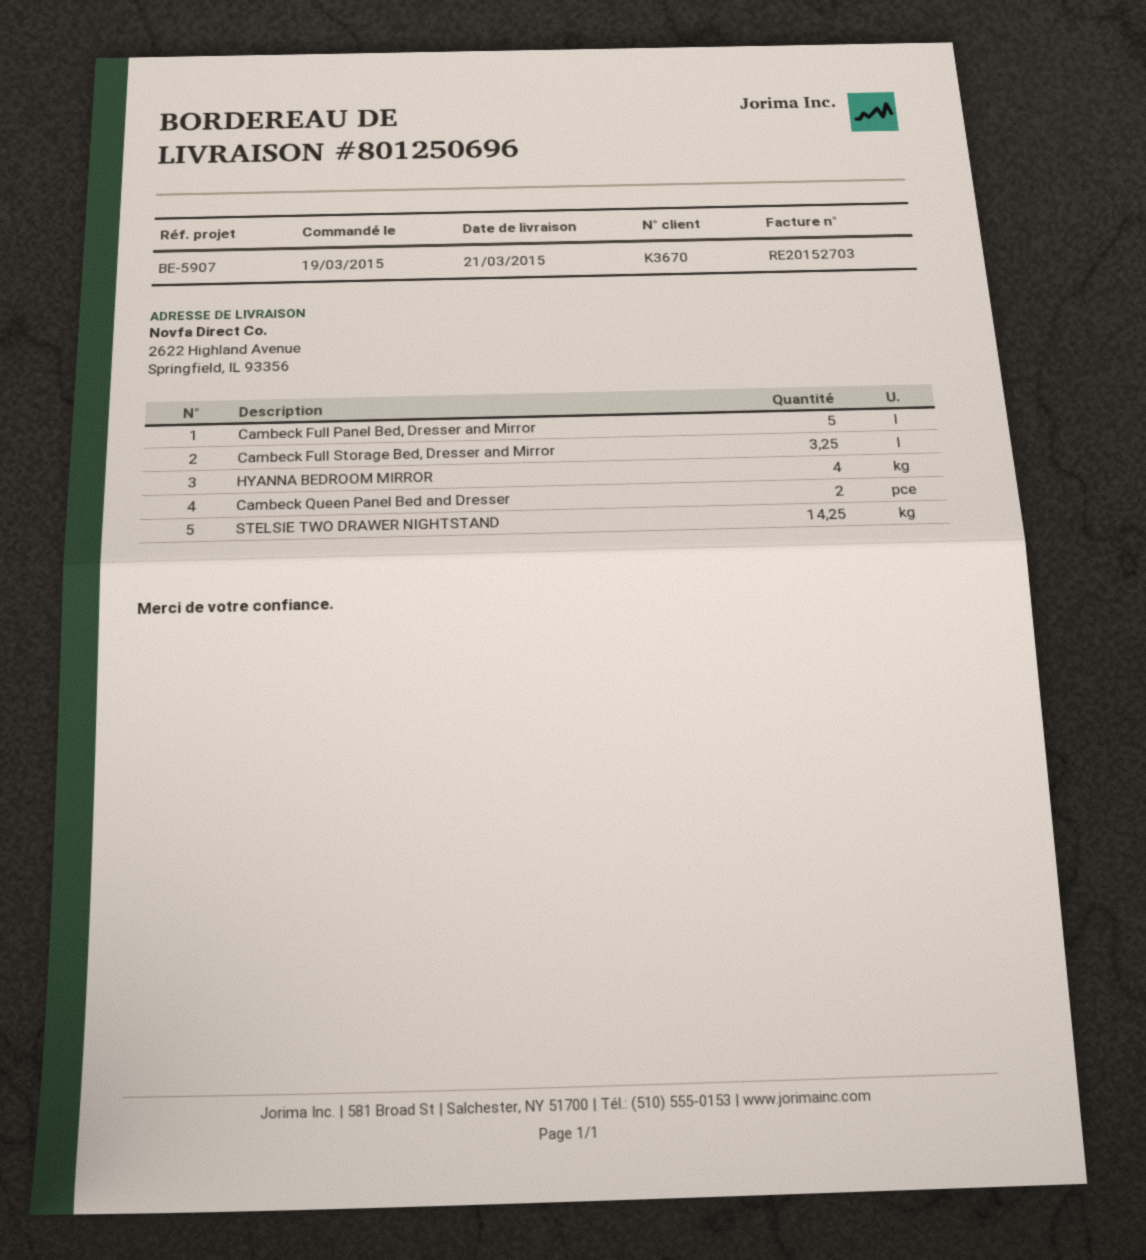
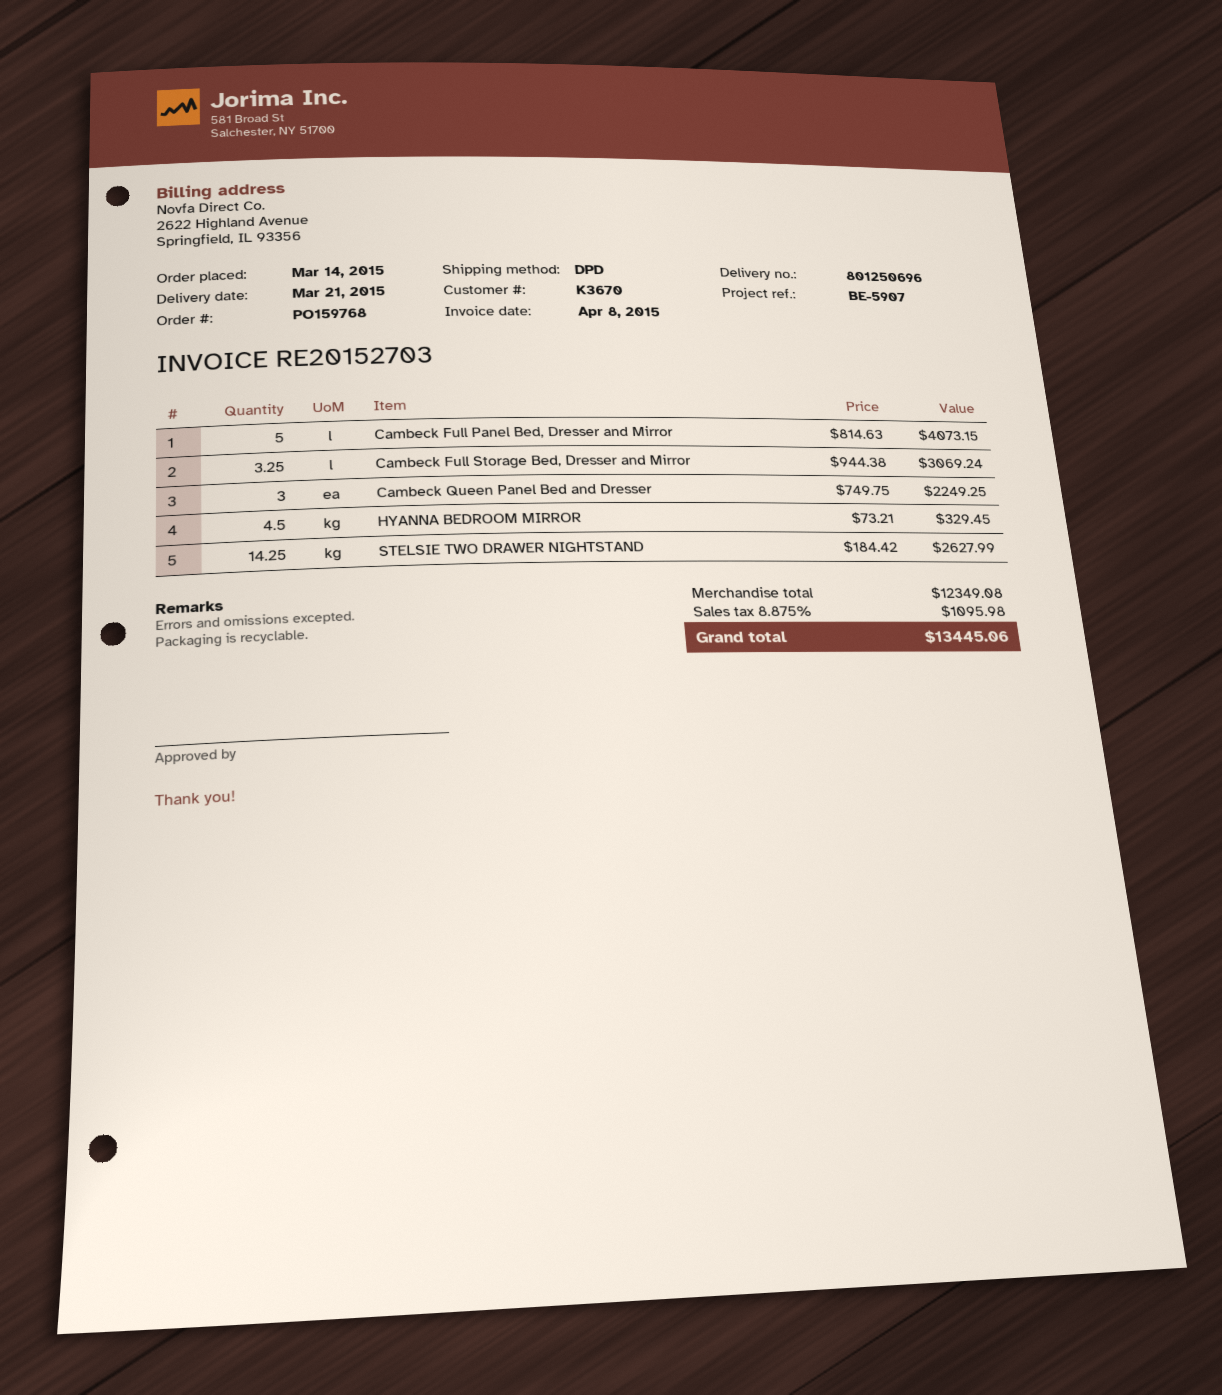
order date: 2015-03-19 -> 2015-03-14
HYANNA BEDROOM MIRROR: 4 -> 4.5
Cambeck Queen Panel Bed and Dresser: 2 -> 3

